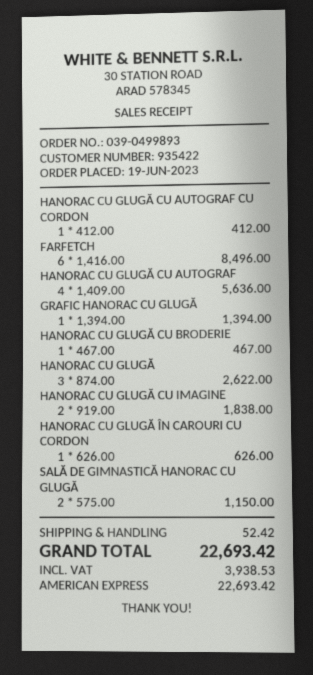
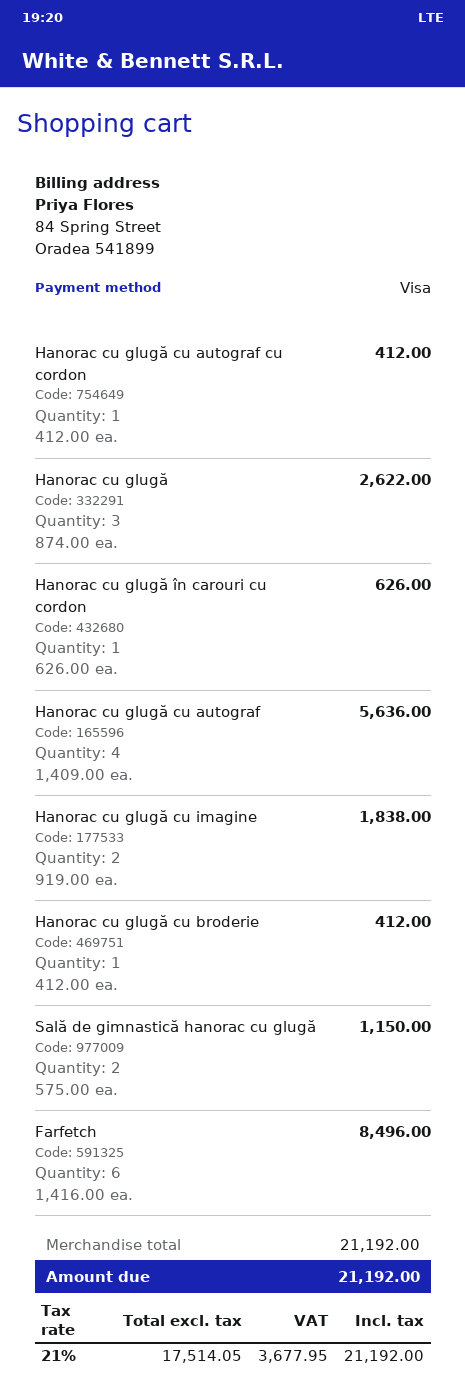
payment method: American Express -> Visa
GRAFIC HANORAC CU GLUGĂ: 1 x 1394.00 = 1394.00 -> none
HANORAC CU GLUGĂ CU BRODERIE: 1 x 467.00 = 467.00 -> 1 x 412.00 = 412.00
shipping: 52.42 -> none
tax: 3938.53 -> 3677.95
total: 22693.42 -> 21192.00

